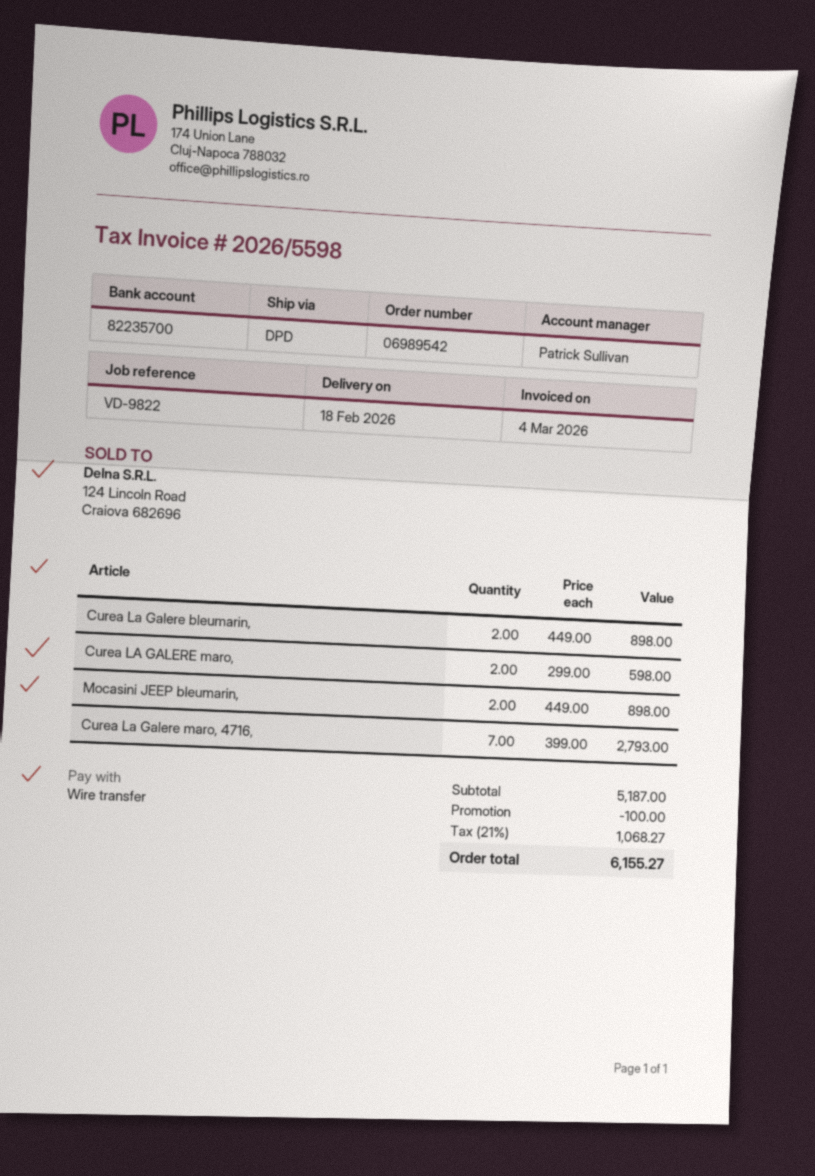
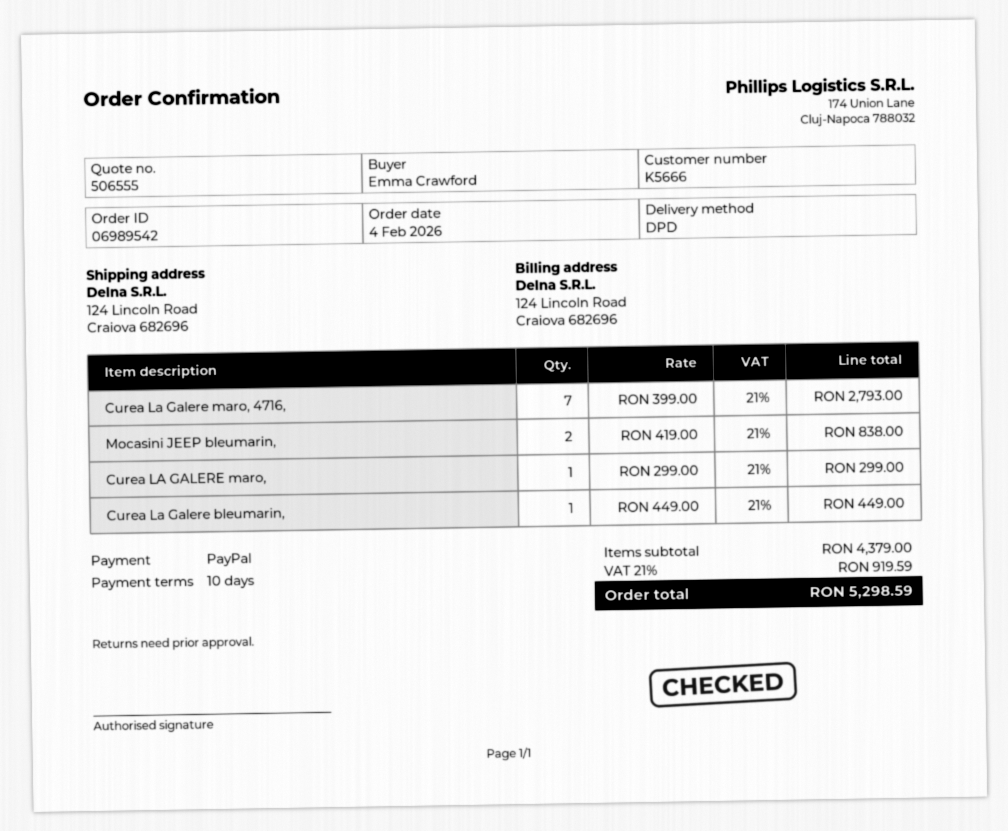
payment method: bank transfer -> PayPal
Curea La Galere bleumarin,: 2 x 449.00 = 898.00 -> 1 x 449.00 = 449.00
Curea LA GALERE maro,: 2 x 299.00 = 598.00 -> 1 x 299.00 = 299.00
Mocasini JEEP bleumarin,: 2 x 449.00 = 898.00 -> 2 x 419.00 = 838.00
subtotal: 5187.00 -> 4379.00
discount: 100.00 -> none
tax: 21% = 1068.27 -> 21% = 919.59
total: 6155.27 -> 5298.59

